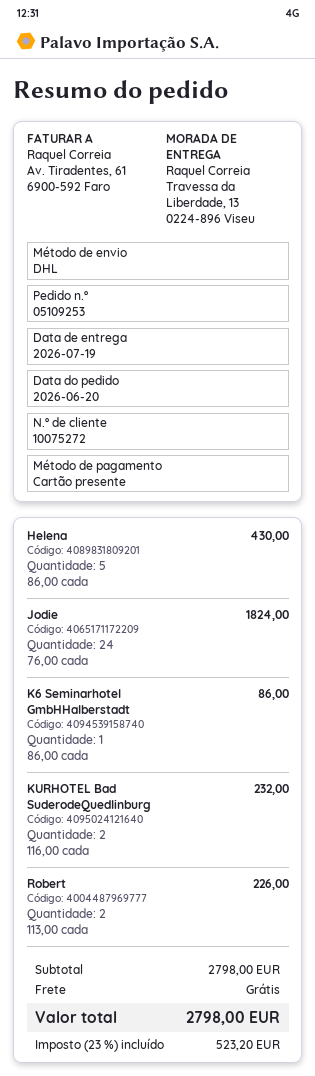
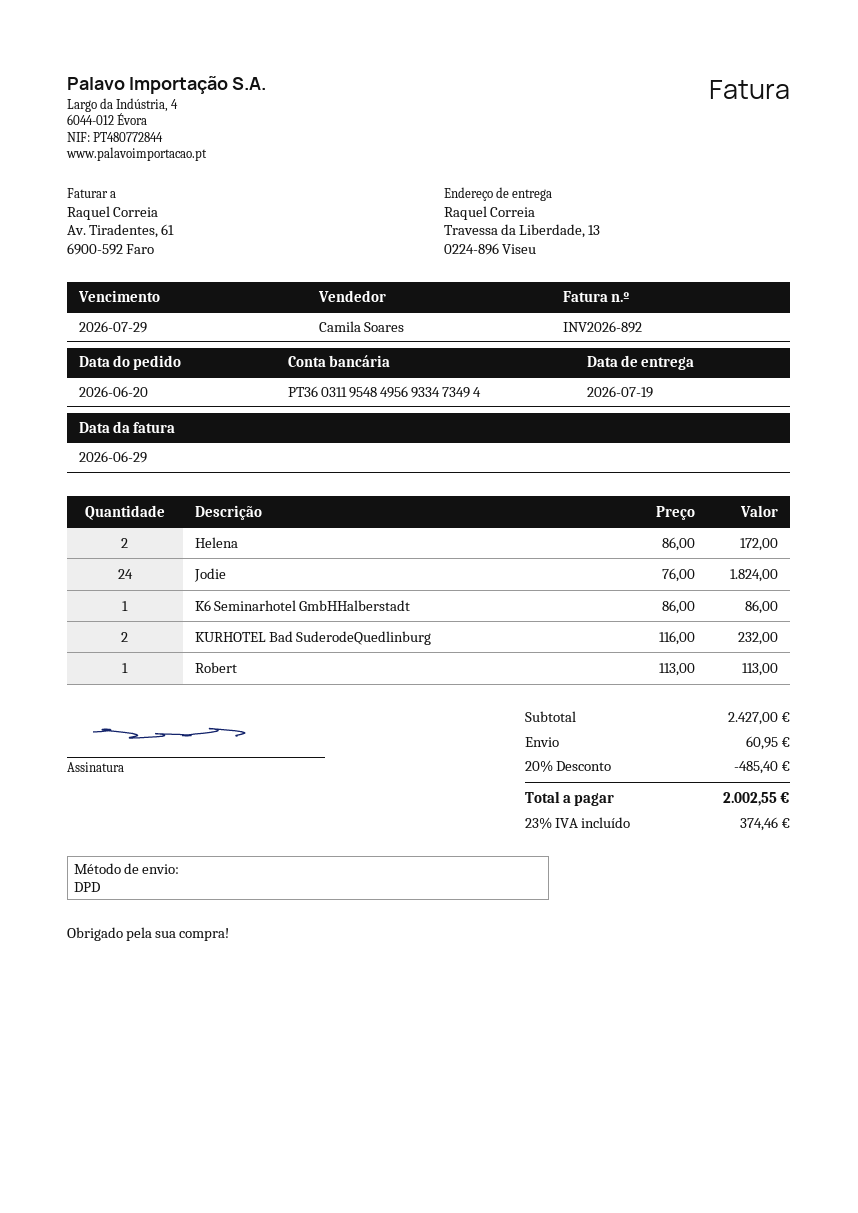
shipping method: DHL -> DPD
Helena: 5 x 86.00 = 430.00 -> 2 x 86.00 = 172.00
Robert: 2 x 113.00 = 226.00 -> 1 x 113.00 = 113.00
subtotal: 2798.00 -> 2427.00
discount: none -> 20% = 485.40
shipping: 0.00 -> 60.95
tax: 23% = 523.20 -> 23% = 374.46
total: 2798.00 -> 2002.55

